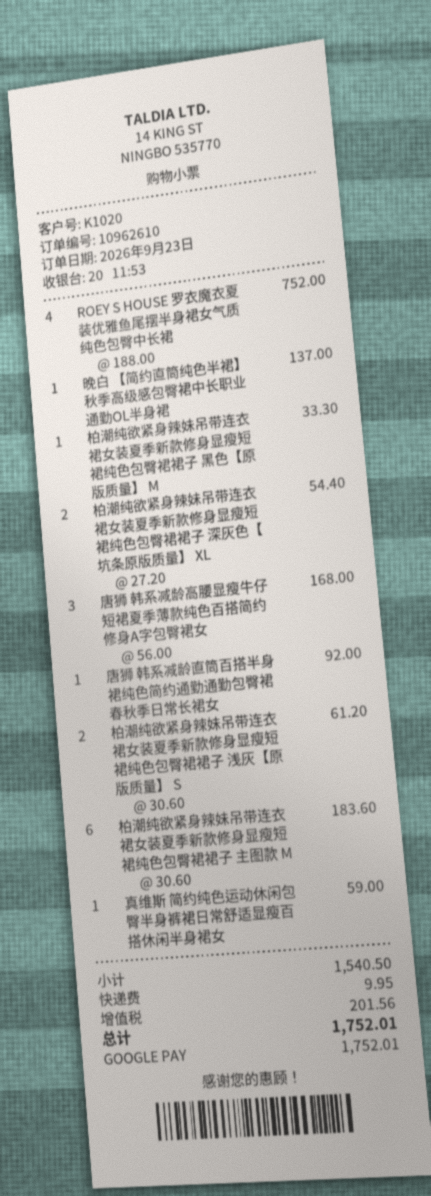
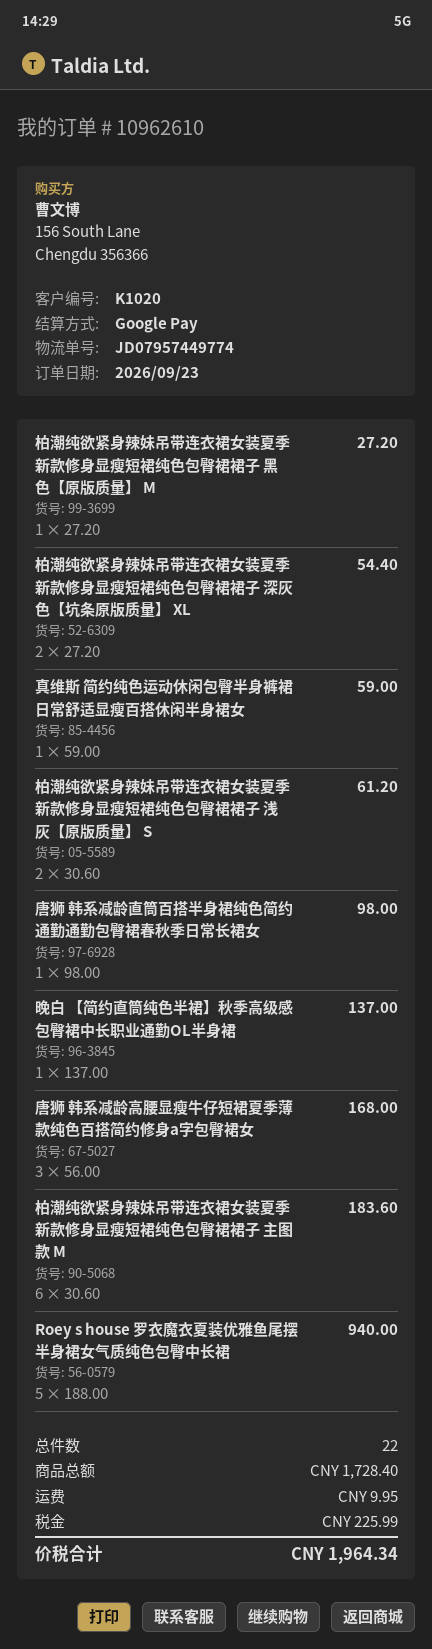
ROEY S HOUSE 罗衣魔衣夏装优雅鱼尾摆半身裙女气质纯色包臀中长裙: 4 x 188.00 = 752.00 -> 5 x 188.00 = 940.00
柏潮纯欲紧身辣妹吊带连衣裙女装夏季新款修身显瘦短裙纯色包臀裙裙子 黑色【原版质量】 M: 1 x 33.30 = 33.30 -> 1 x 27.20 = 27.20
唐狮 韩系减龄直筒百搭半身裙纯色简约通勤通勤包臀裙春秋季日常长裙女: 1 x 92.00 = 92.00 -> 1 x 98.00 = 98.00
subtotal: 1540.50 -> 1728.40
tax: 201.56 -> 225.99
total: 1752.01 -> 1964.34

